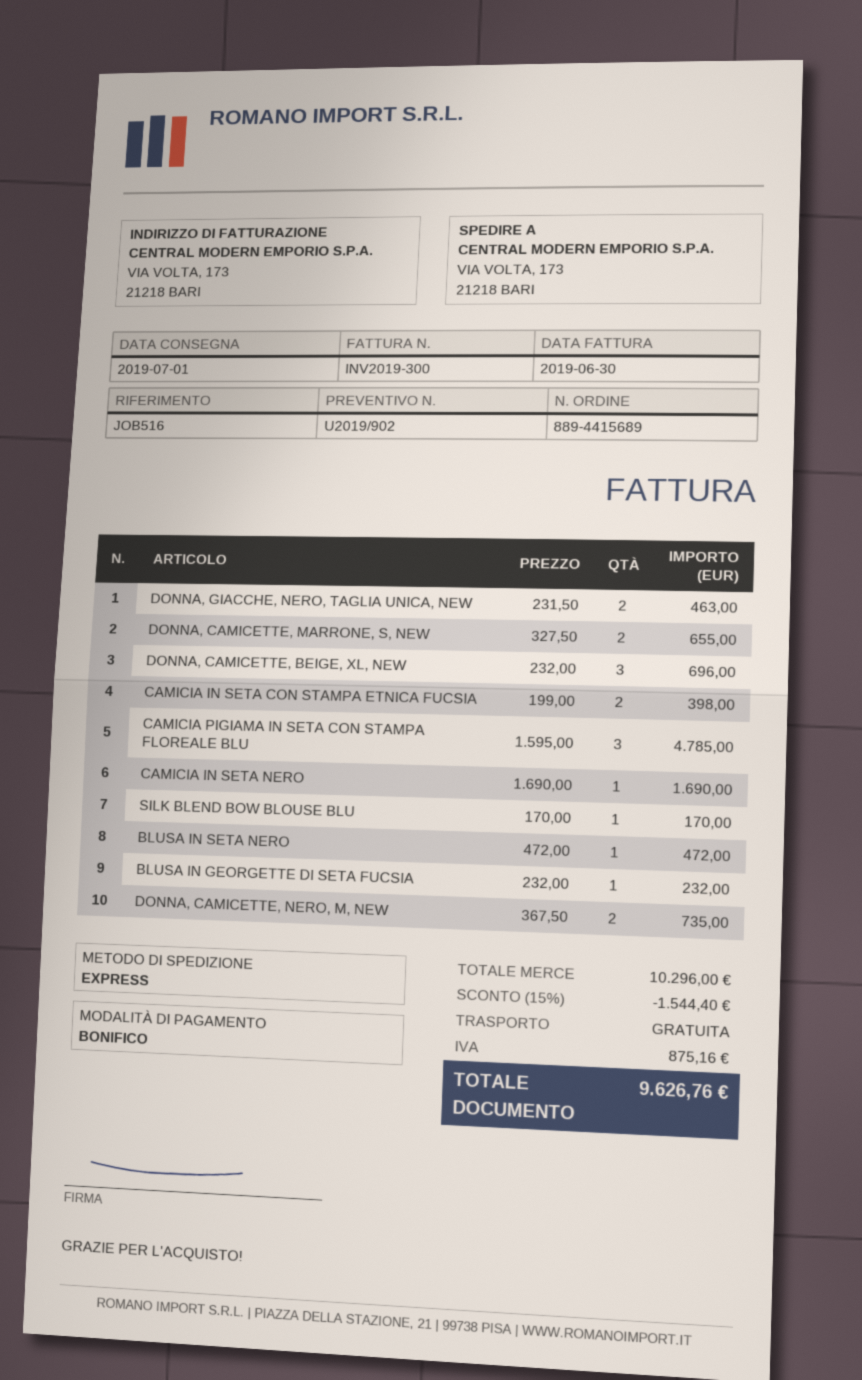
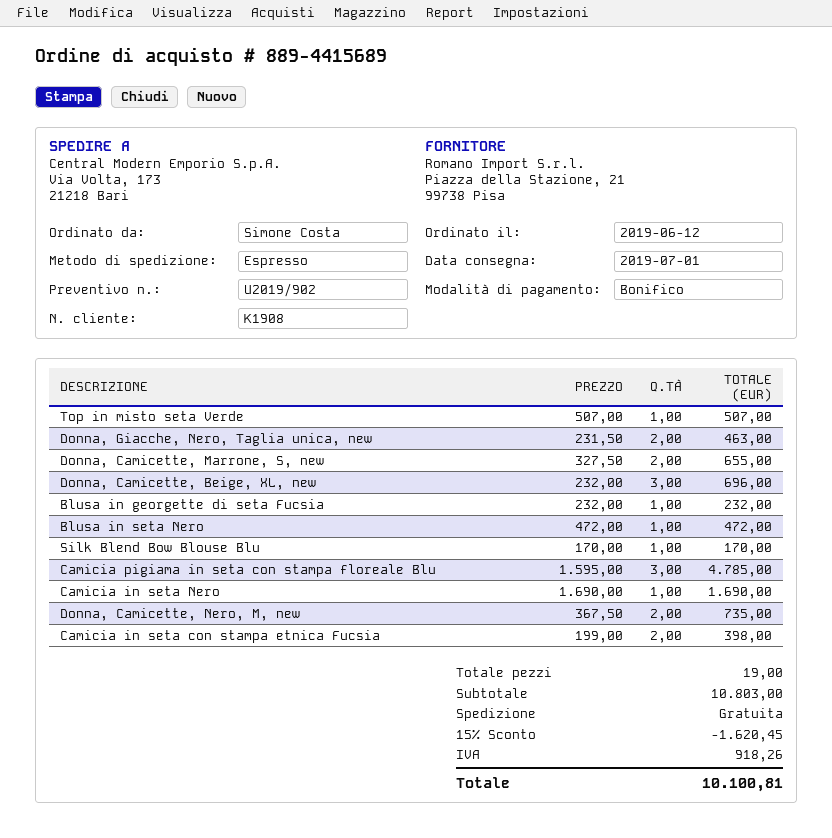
Top in misto seta Verde: none -> 1 x 507.00 = 507.00
subtotal: 10296.00 -> 10803.00
discount: 15% = 1544.40 -> 15% = 1620.45
tax: 875.16 -> 918.26
total: 9626.76 -> 10100.81

